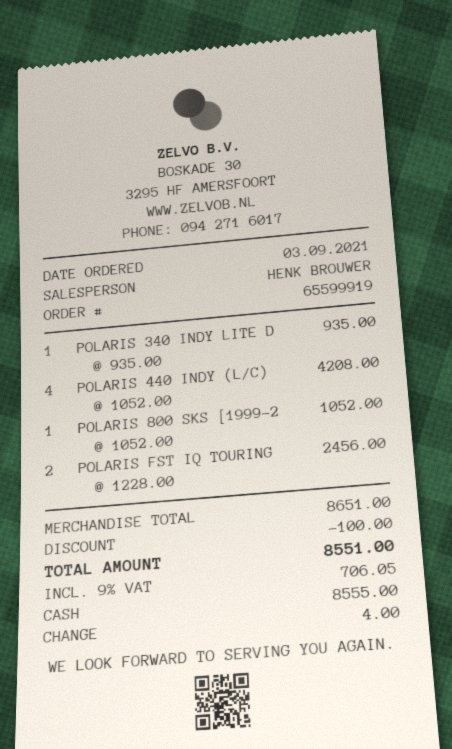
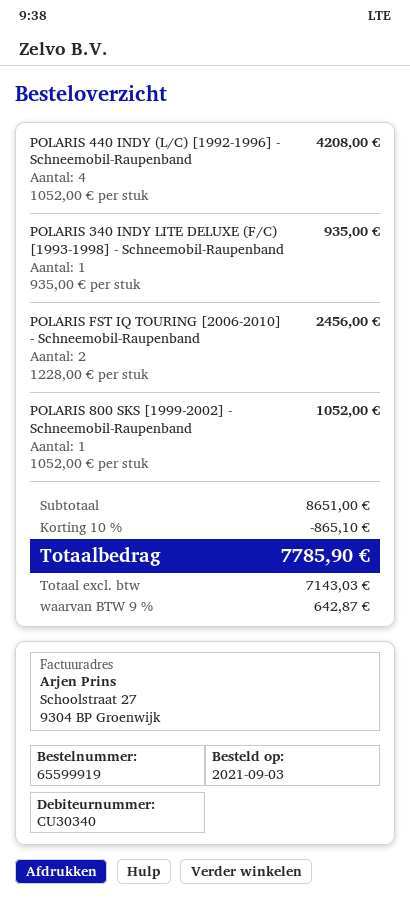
discount: 100.00 -> 865.10
tax: 9% = 706.05 -> 9% = 642.87
total: 8551.00 -> 7785.90

